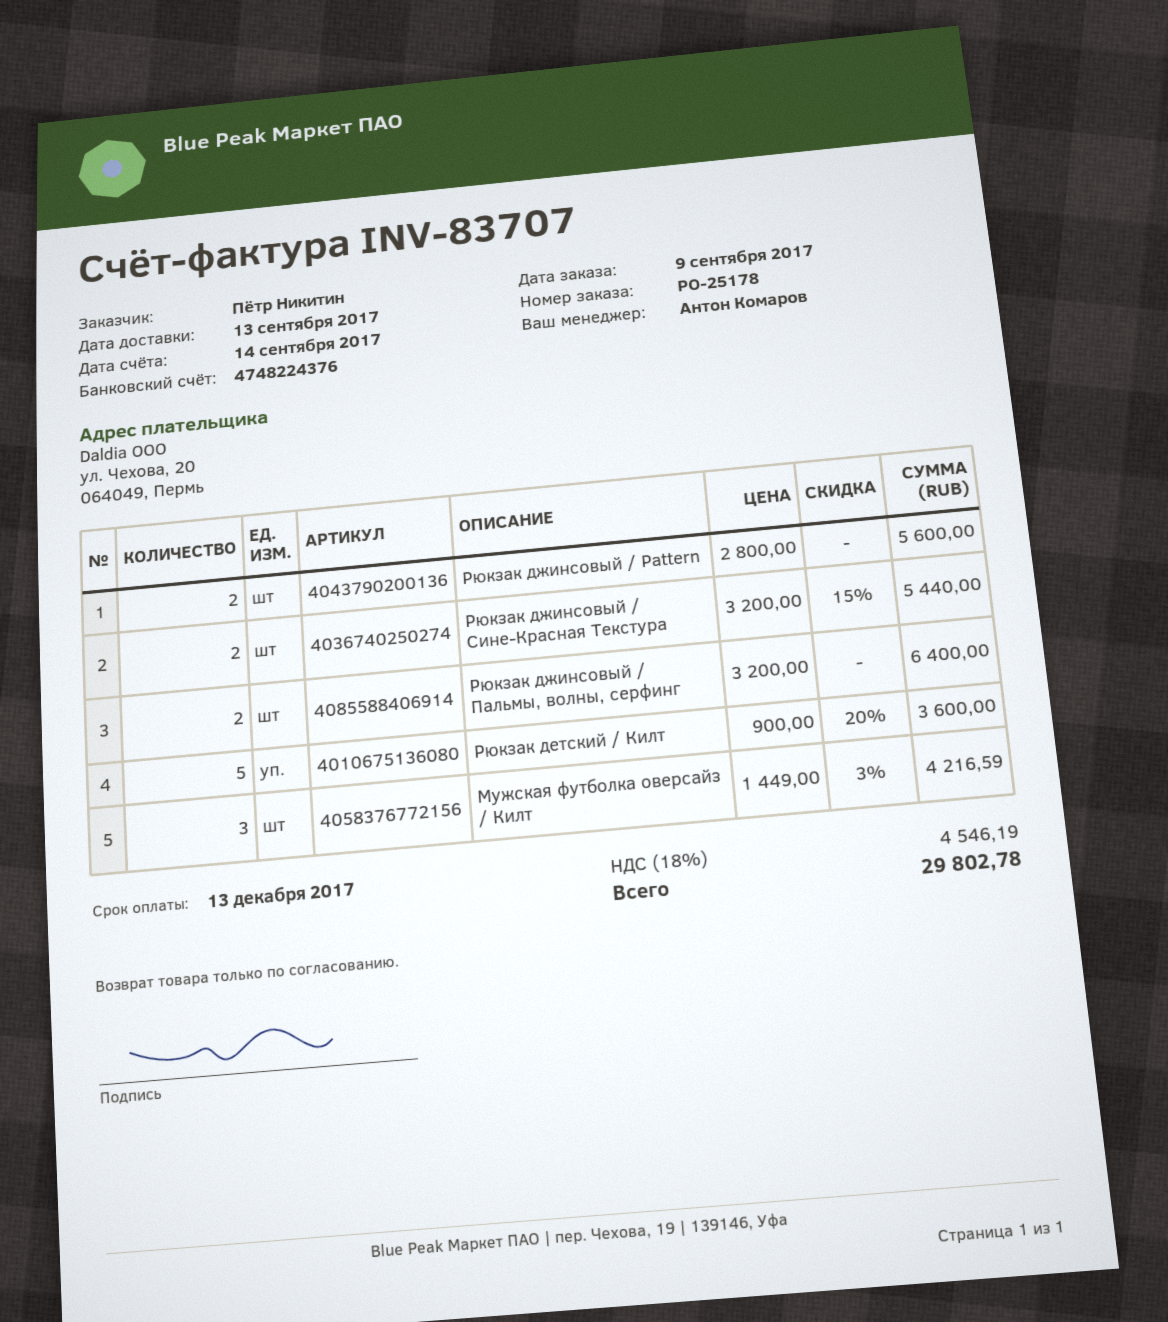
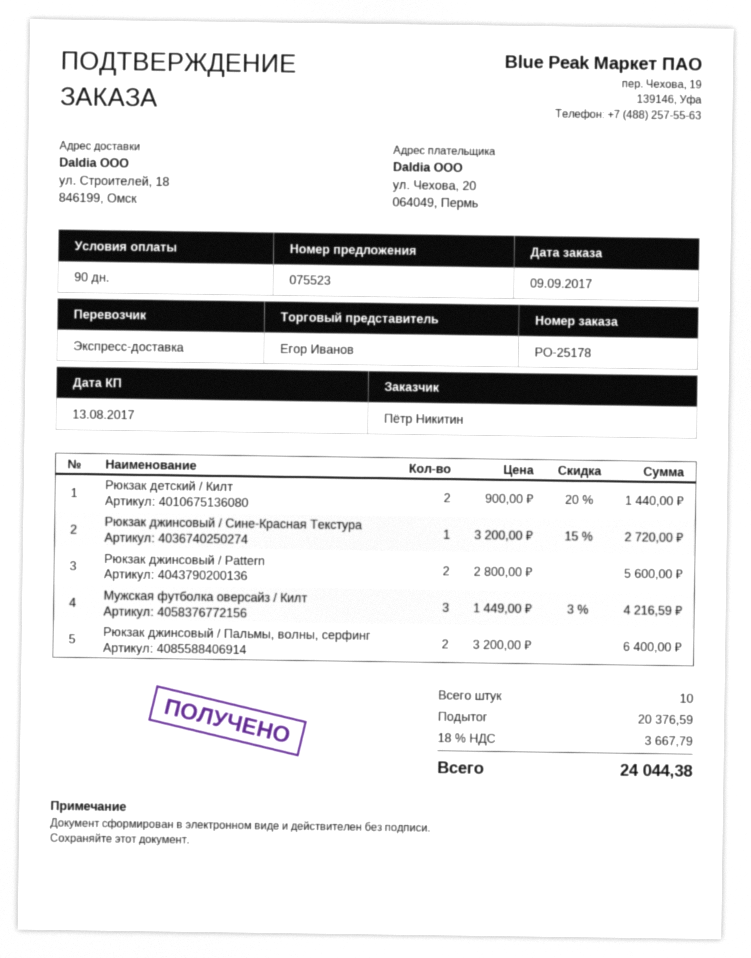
sales rep: Антон Комаров -> Егор Иванов
Рюкзак джинсовый / Сине-Красная Текстура: 2 x 3200.00 - 15% = 5440.00 -> 1 x 3200.00 - 15% = 2720.00
Рюкзак детский / Килт: 5 x 900.00 - 20% = 3600.00 -> 2 x 900.00 - 20% = 1440.00
tax: 18% = 4546.19 -> 18% = 3667.79
total: 29802.78 -> 24044.38

